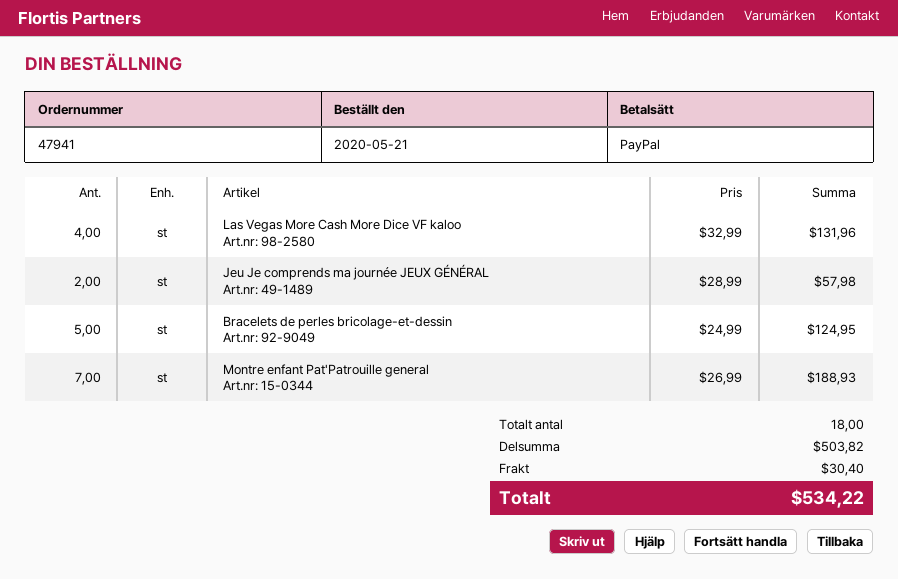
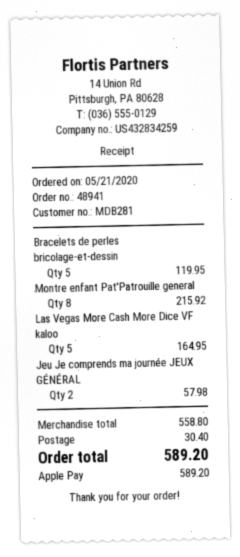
order number: 47941 -> 48941
payment method: PayPal -> Apple Pay
Las Vegas More Cash More Dice VF kaloo: 4 for 131.96 -> 5 for 164.95
Bracelets de perles bricolage-et-dessin: 5 for 124.95 -> 5 for 119.95
Montre enfant Pat'Patrouille general: 7 for 188.93 -> 8 for 215.92
subtotal: 503.82 -> 558.80
total: 534.22 -> 589.20

